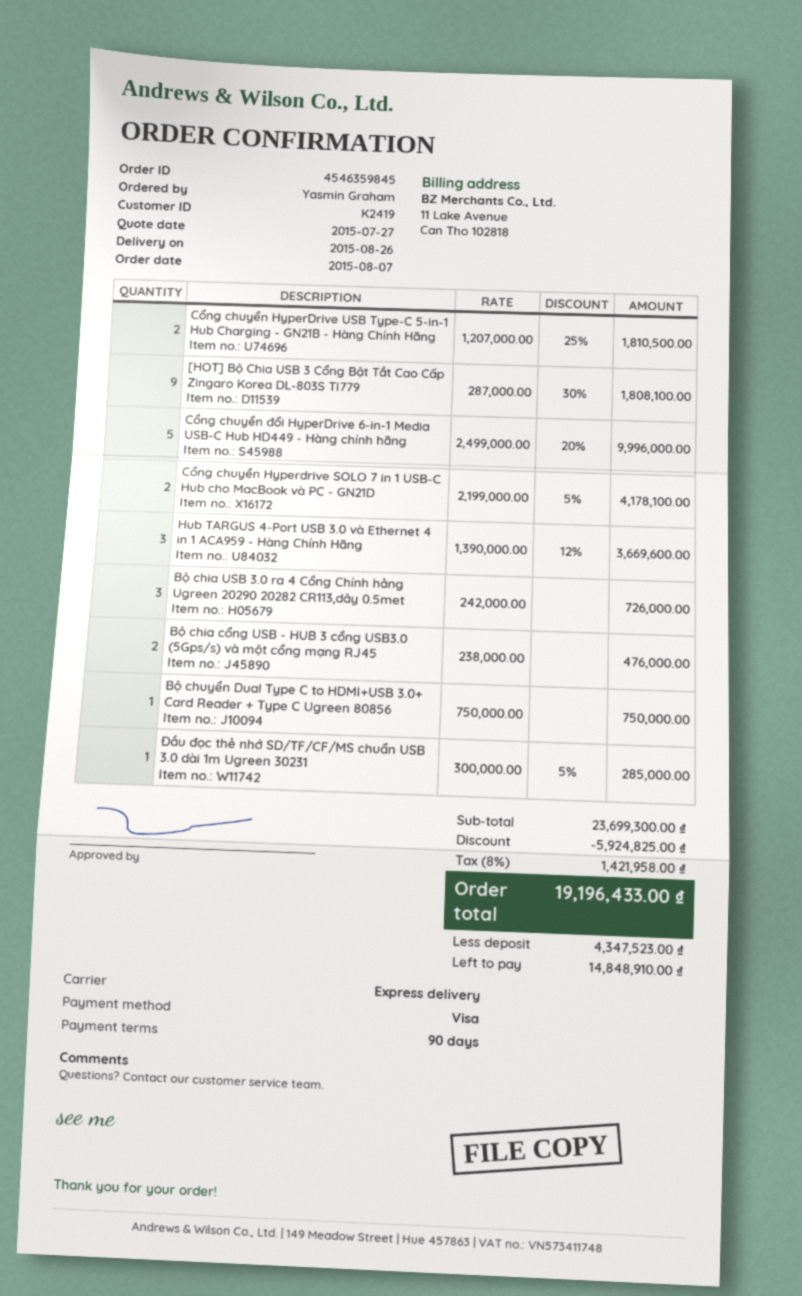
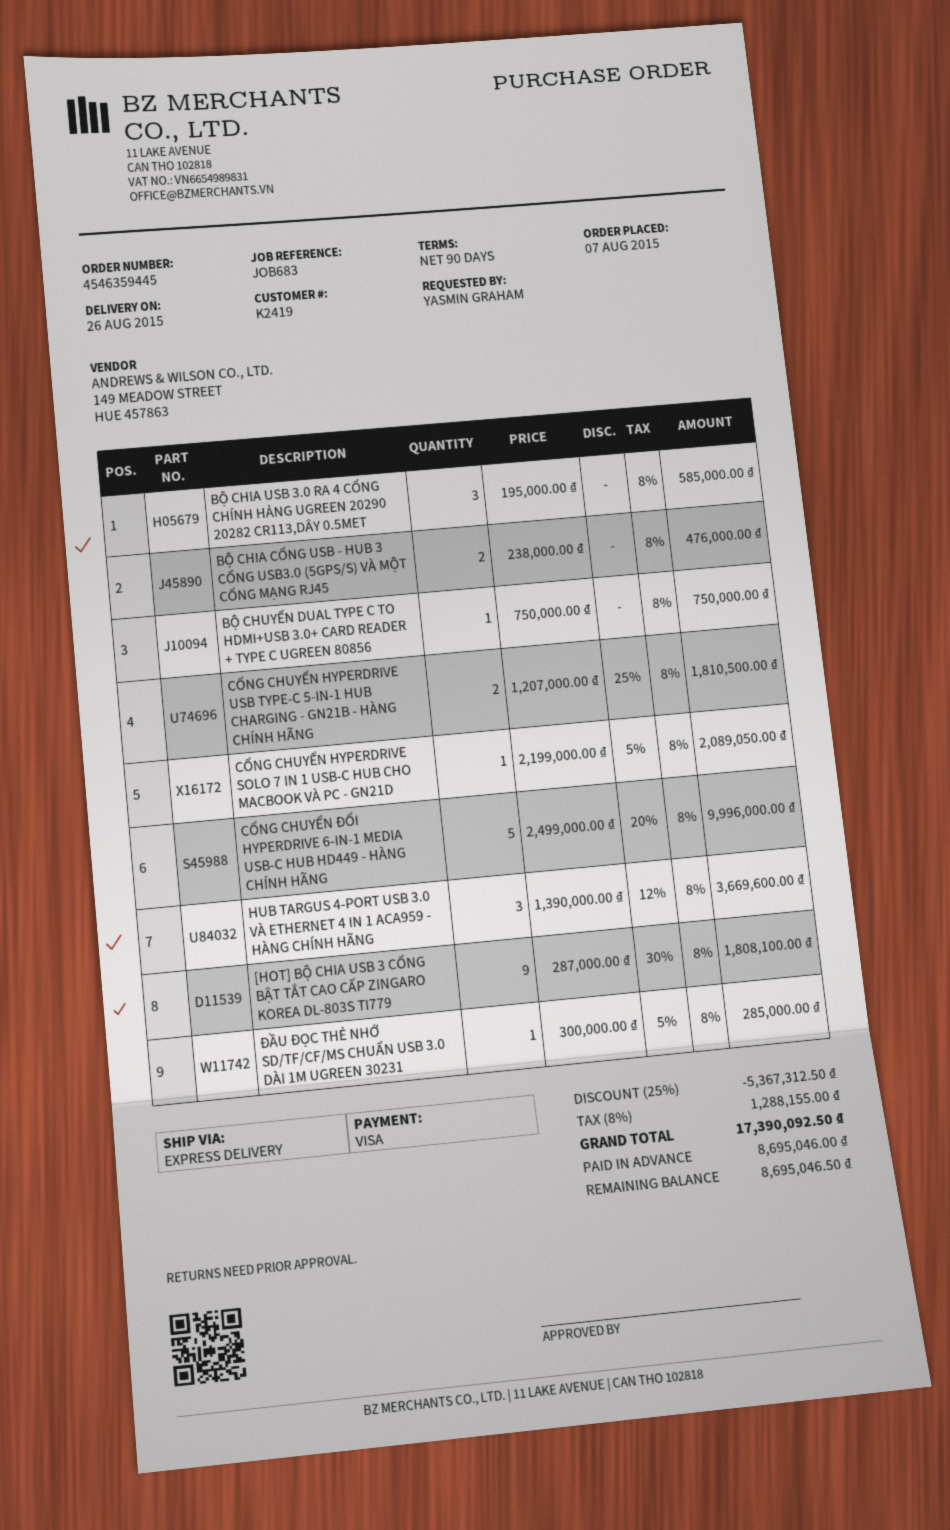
order number: 4546359845 -> 4546359445
Cổng chuyển Hyperdrive SOLO 7 in 1 USB-C Hub cho MacBook và PC - GN21D: 2 x 2199000.00 - 5% = 4178100.00 -> 1 x 2199000.00 - 5% = 2089050.00
Bộ chia USB 3.0 ra 4 Cổng Chính hảng Ugreen 20290 20282 CR113,dây 0.5met: 3 x 242000.00 = 726000.00 -> 3 x 195000.00 = 585000.00
discount: 5924825.00 -> 5367312.50
tax: 8% = 1421958.00 -> 8% = 1288155.00
total: 19196433.00 -> 17390092.50
deposit: 4347523.00 -> 8695046.00
balance: 14848910.00 -> 8695046.50

